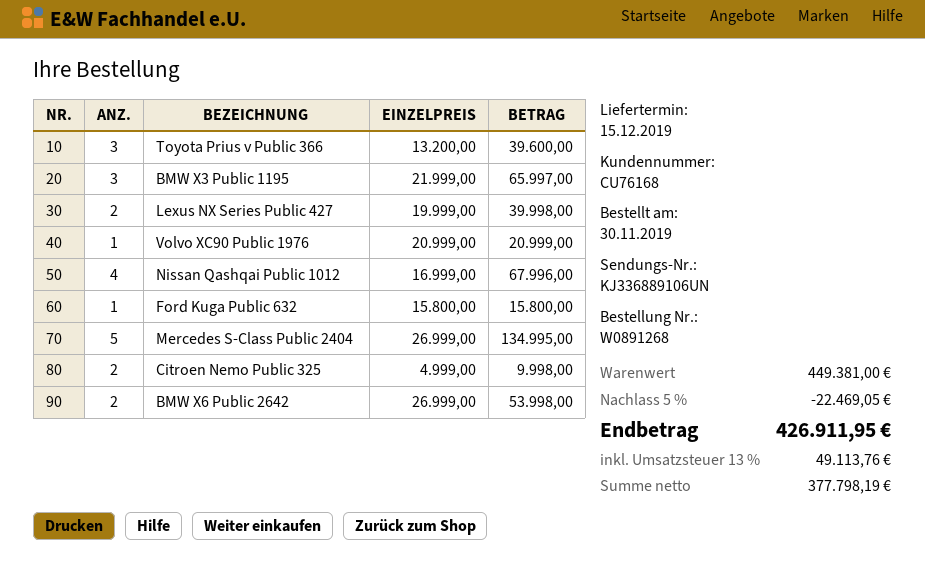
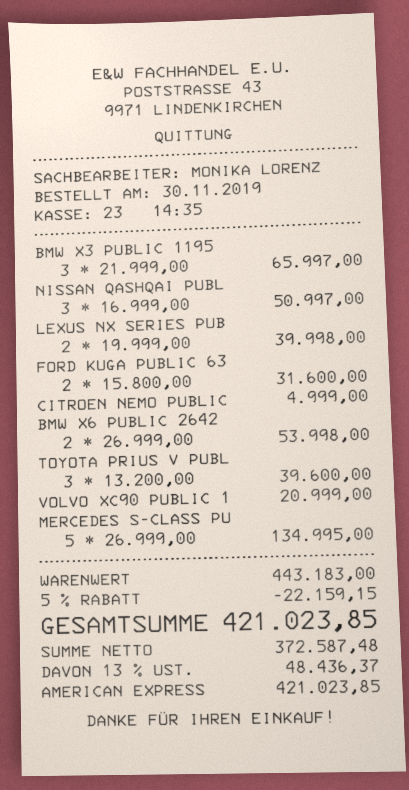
Nissan Qashqai Public 1012: 4 x 16999.00 = 67996.00 -> 3 x 16999.00 = 50997.00
Ford Kuga Public 632: 1 x 15800.00 = 15800.00 -> 2 x 15800.00 = 31600.00
Citroen Nemo Public 325: 2 x 4999.00 = 9998.00 -> 1 x 4999.00 = 4999.00
subtotal: 449381.00 -> 443183.00
discount: 5% = 22469.05 -> 5% = 22159.15
net: 377798.19 -> 372587.48
tax: 13% = 49113.76 -> 13% = 48436.37
total: 426911.95 -> 421023.85

